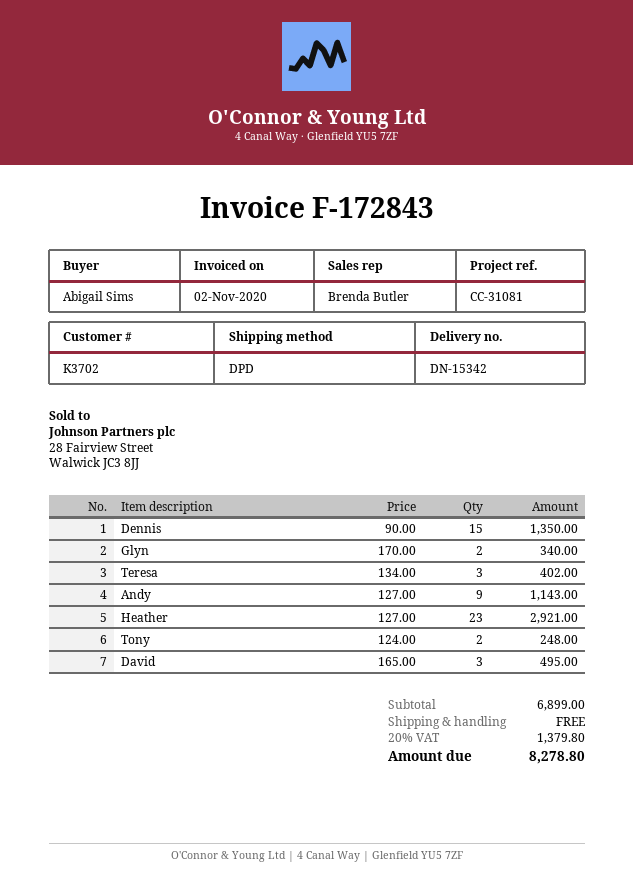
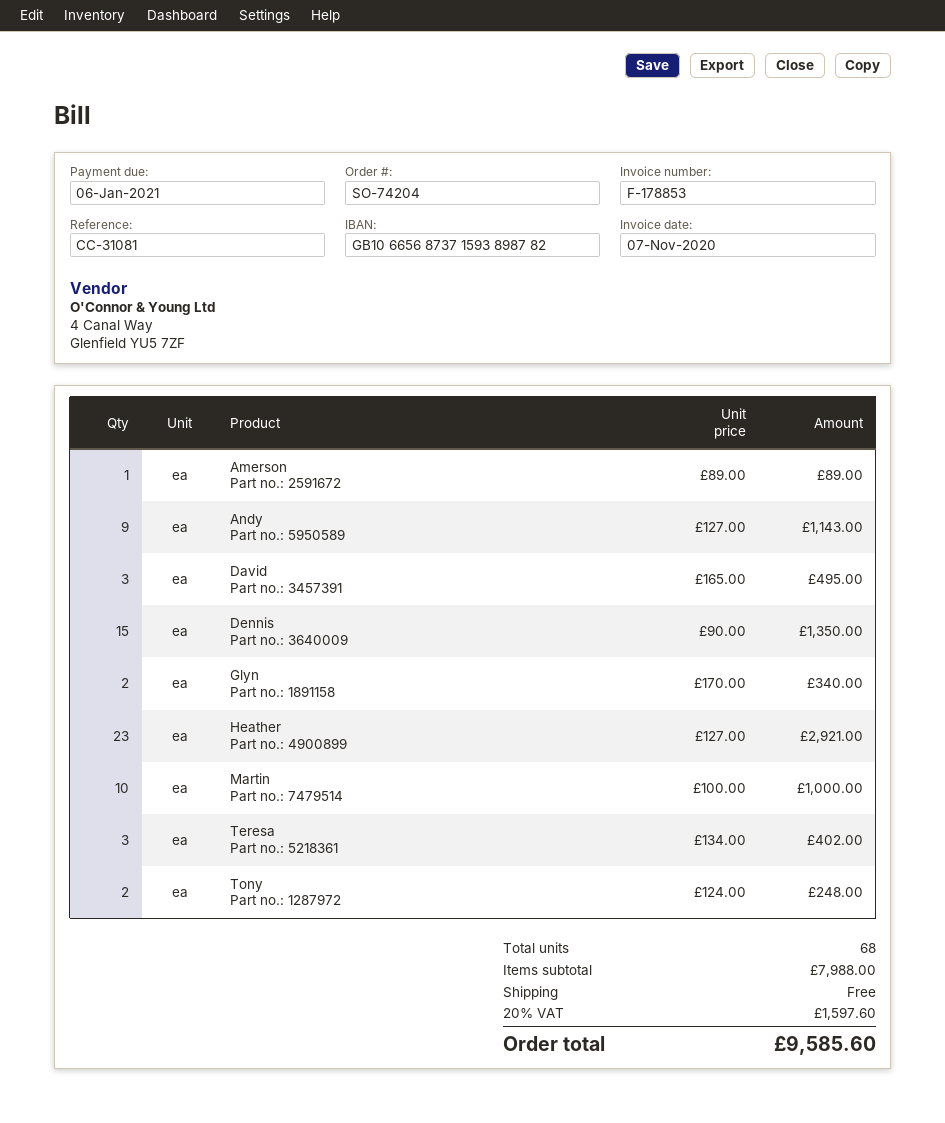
invoice number: F-172843 -> F-178853
invoice date: 2020-11-02 -> 2020-11-07
Amerson: none -> 1 x 89.00 = 89.00
Martin: none -> 10 x 100.00 = 1000.00
subtotal: 6899.00 -> 7988.00
tax: 20% = 1379.80 -> 20% = 1597.60
total: 8278.80 -> 9585.60

